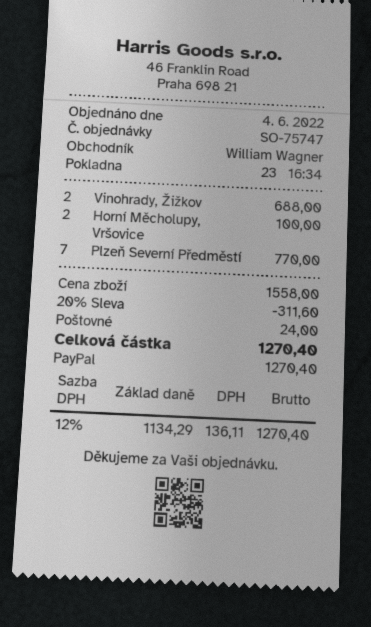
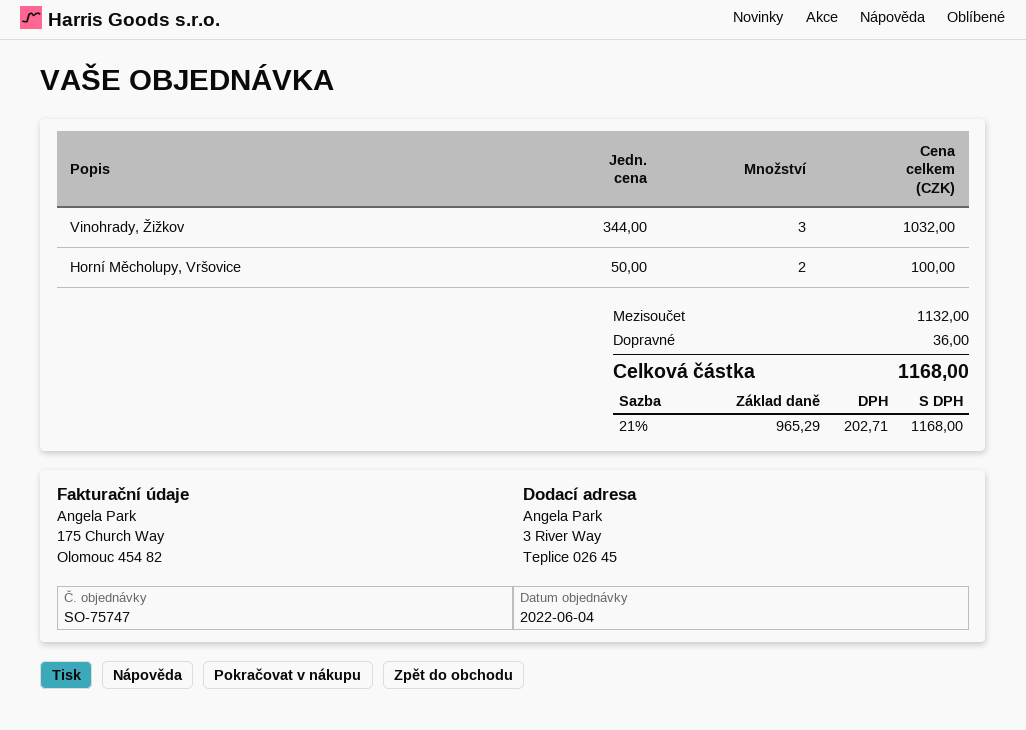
Vinohrady, Žižkov: 2 for 688.00 -> 3 for 1032.00
Plzeň Severní Předměstí: 7 for 770.00 -> none
subtotal: 1558.00 -> 1132.00
discount: 20% = 311.60 -> none
shipping: 24.00 -> 36.00
net: 1134.29 -> 965.29
tax: 12% = 136.11 -> 21% = 202.71
total: 1270.40 -> 1168.00

